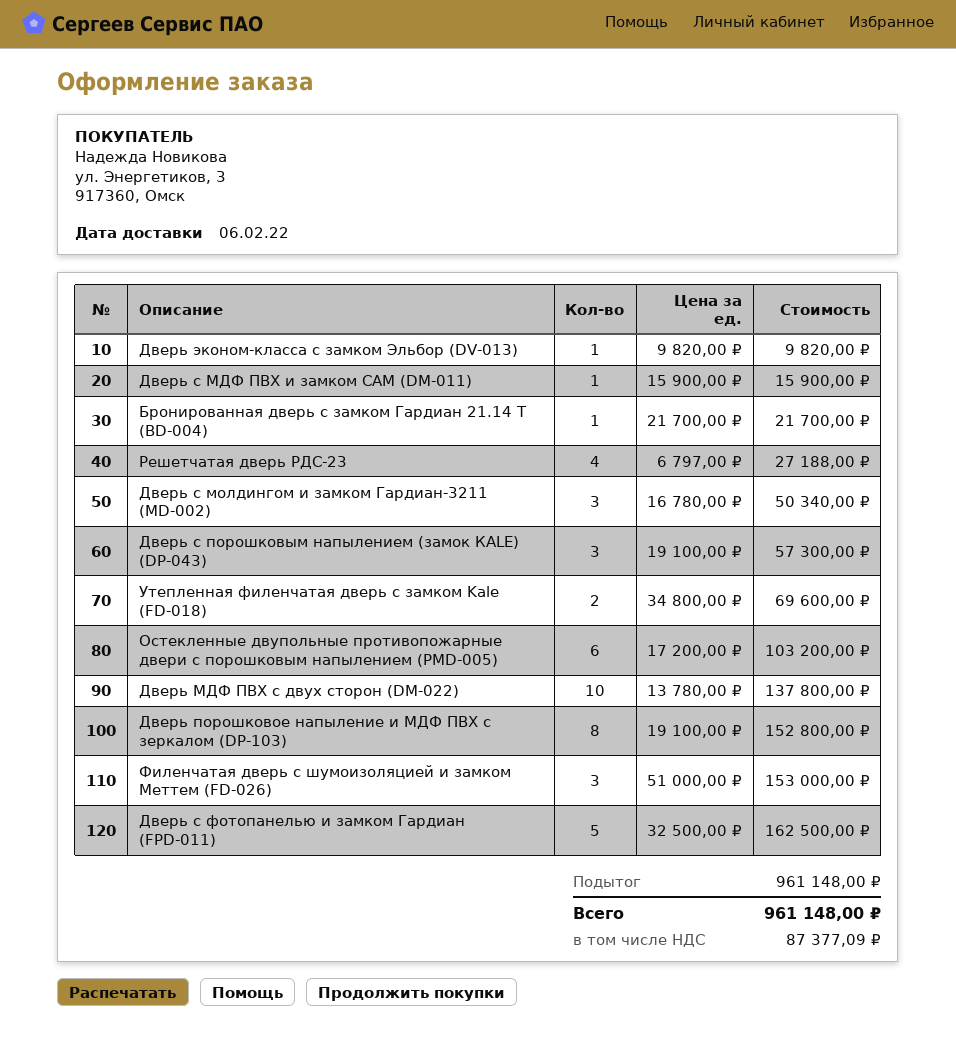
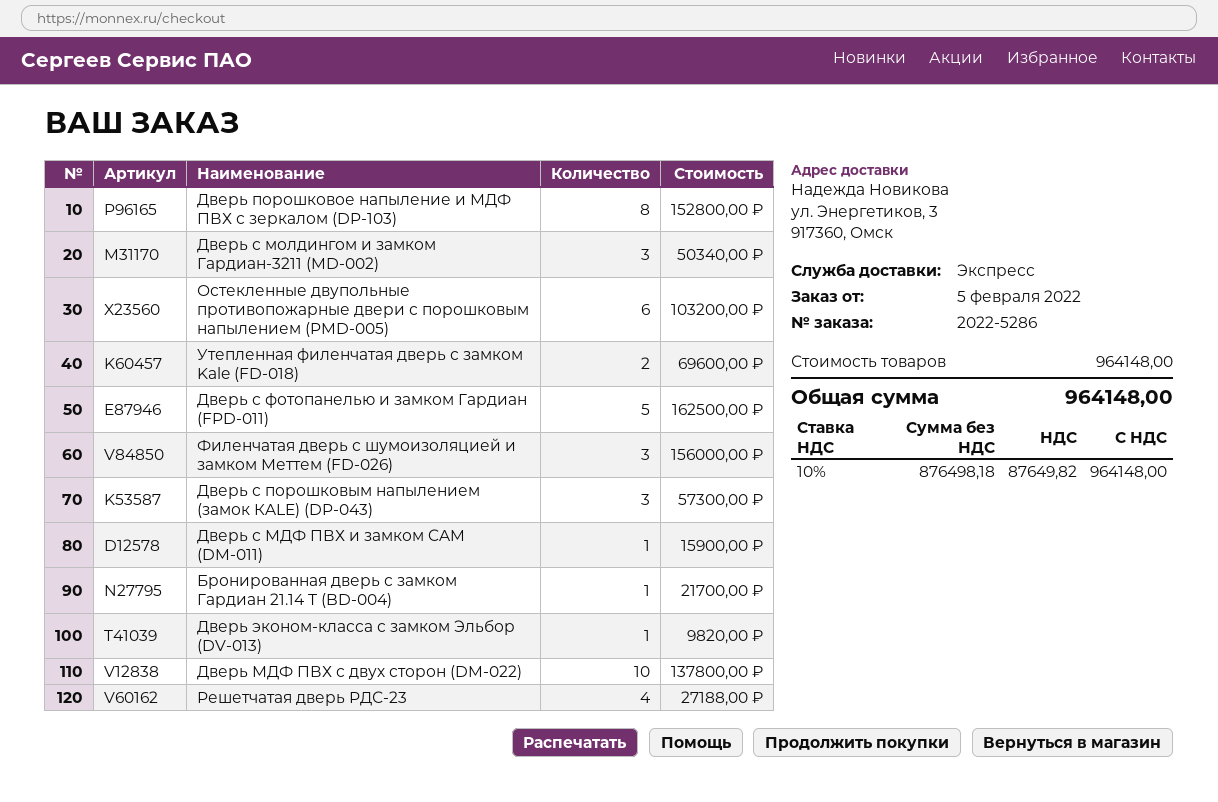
Филенчатая дверь с шумоизоляцией и замком Меттем (FD-026): 3 for 153000.00 -> 3 for 156000.00
subtotal: 961148.00 -> 964148.00
tax: 87377.09 -> 87649.82
total: 961148.00 -> 964148.00

